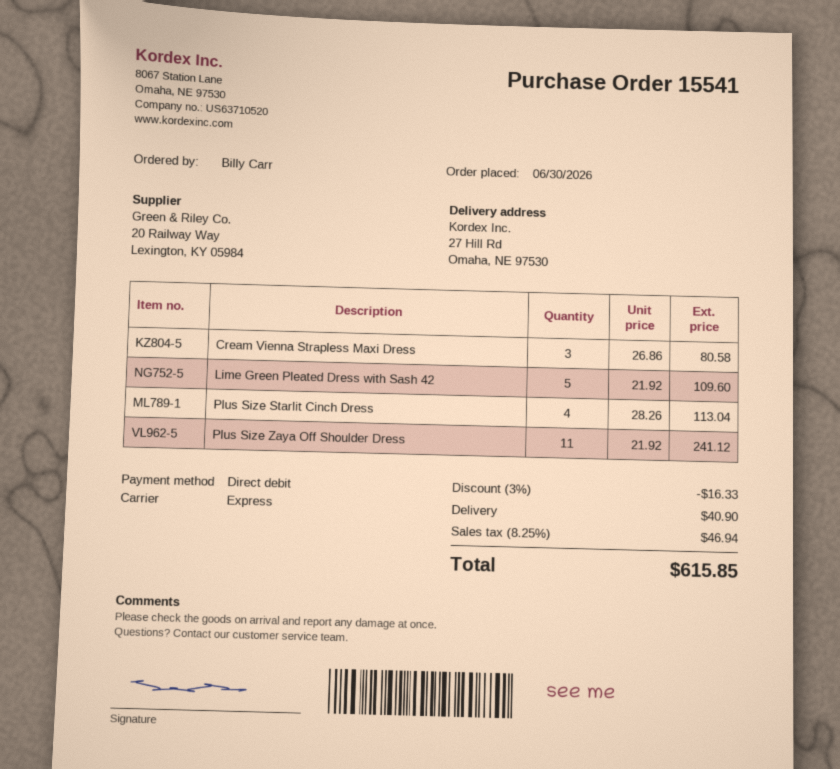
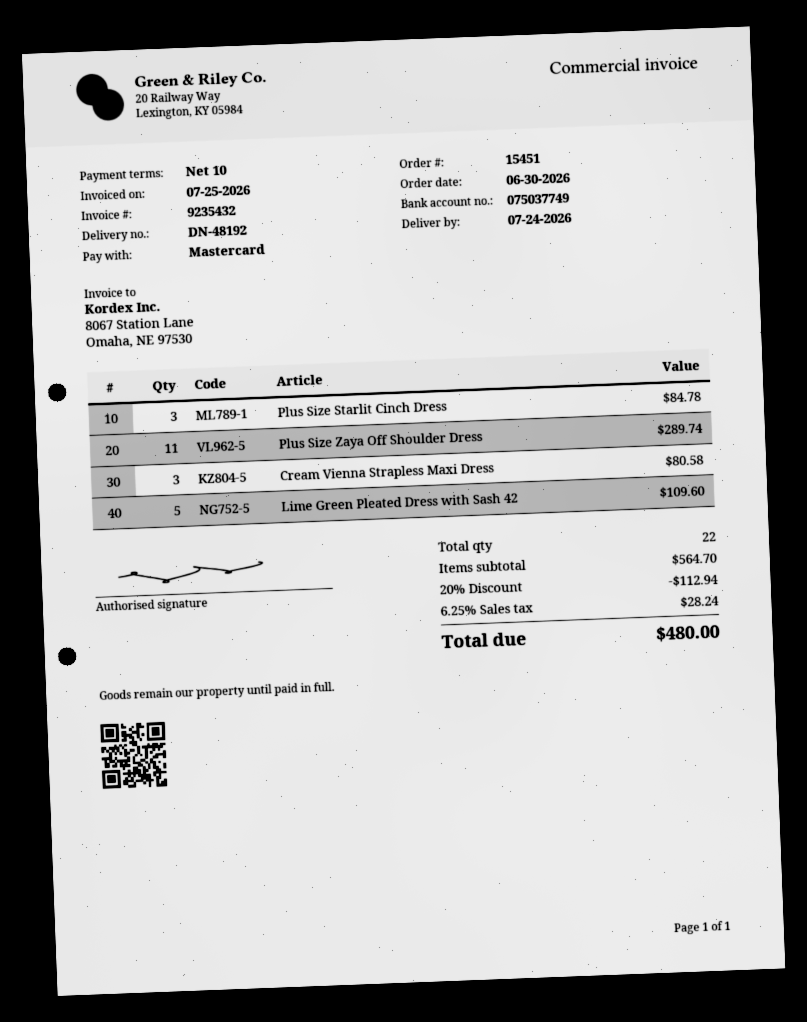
order number: 15541 -> 15451
payment method: direct debit -> Mastercard
Plus Size Starlit Cinch Dress: 4 for 113.04 -> 3 for 84.78
Plus Size Zaya Off Shoulder Dress: 11 for 241.12 -> 11 for 289.74
discount: 3% = 16.33 -> 20% = 112.94
shipping: 40.90 -> none
tax: 8.25% = 46.94 -> 6.25% = 28.24
total: 615.85 -> 480.00

